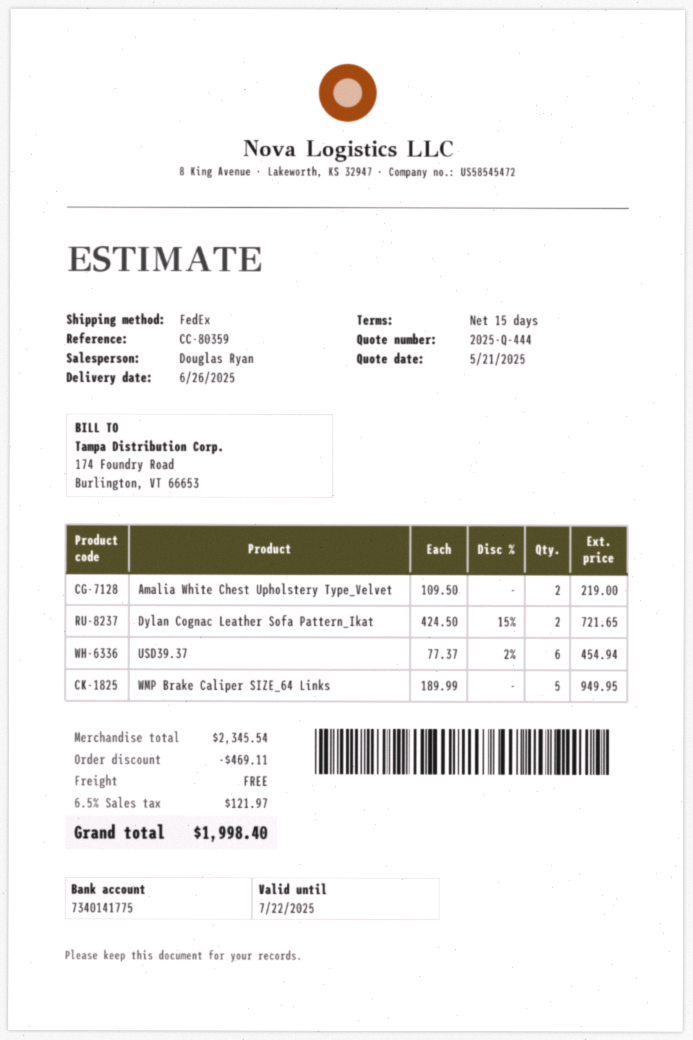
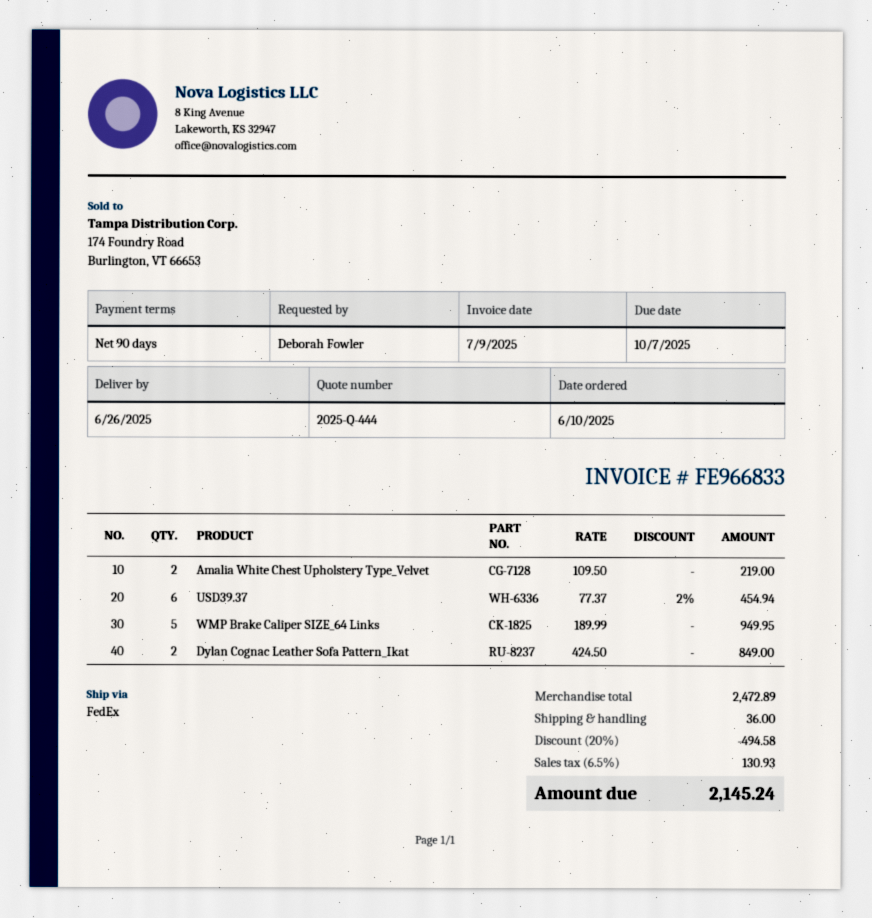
payment terms: 15 days -> 90 days
Dylan Cognac Leather Sofa Pattern_Ikat: 2 x 424.50 - 15% = 721.65 -> 2 x 424.50 = 849.00
subtotal: 2345.54 -> 2472.89
discount: 469.11 -> 494.58
shipping: 0.00 -> 36.00
tax: 6.5% = 121.97 -> 6.5% = 130.93
total: 1998.40 -> 2145.24

